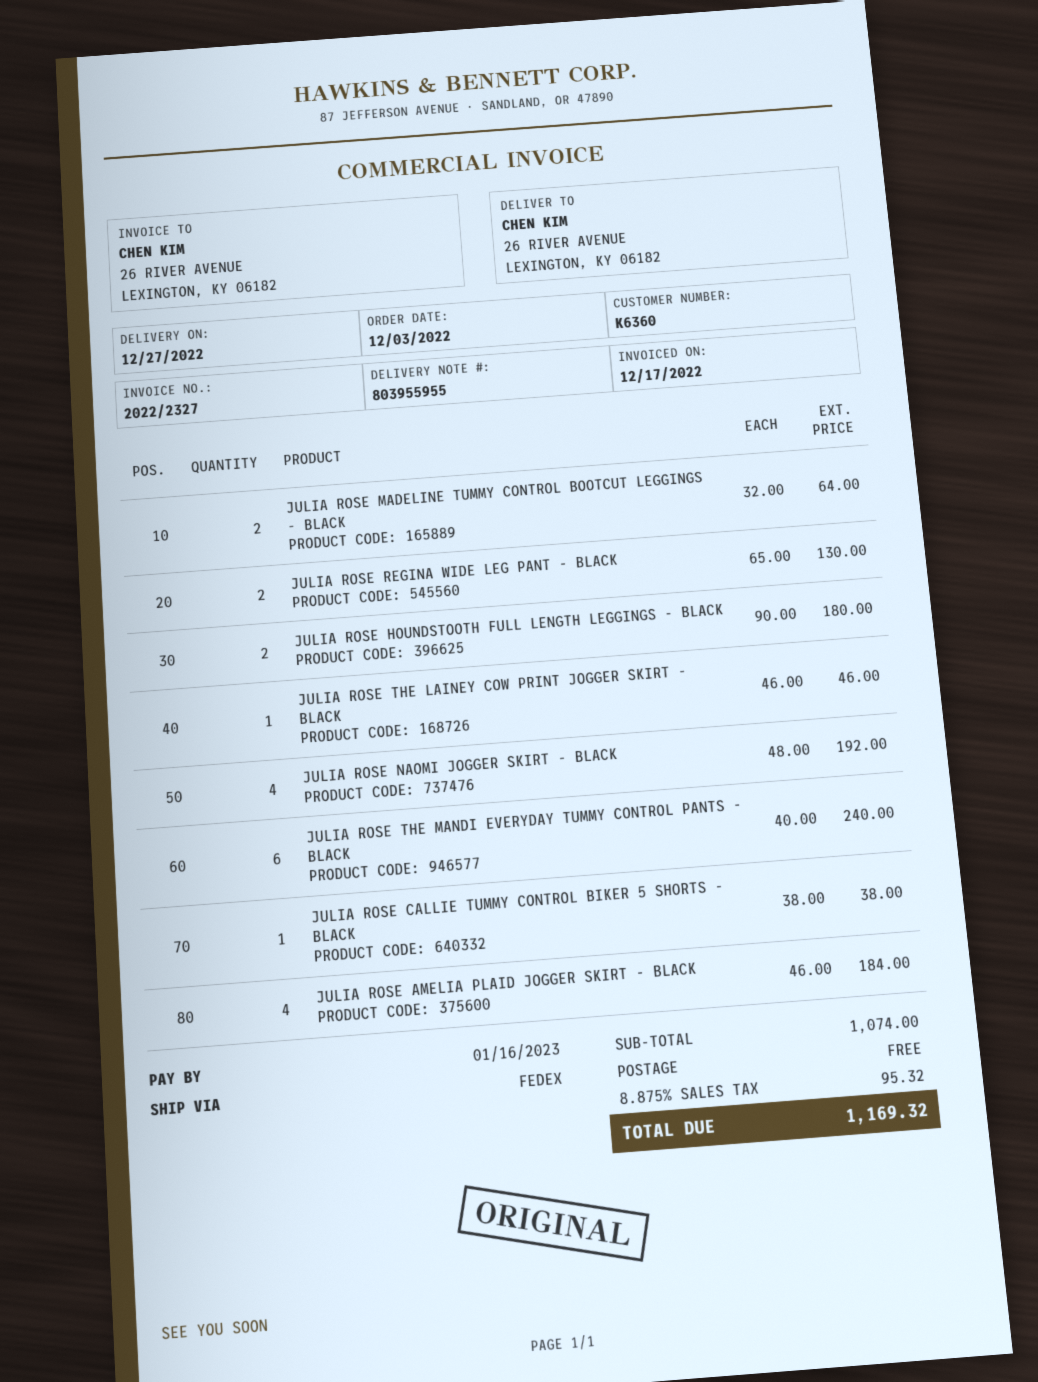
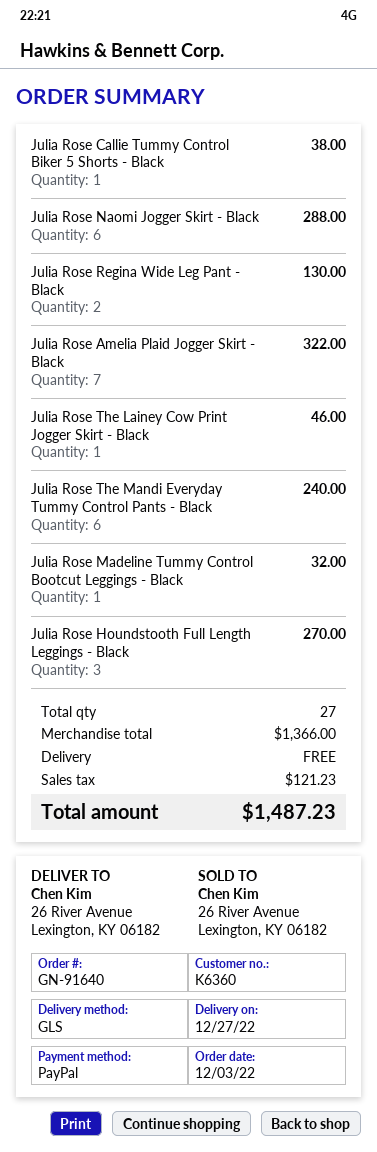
shipping method: FedEx -> GLS
JULIA ROSE MADELINE TUMMY CONTROL BOOTCUT LEGGINGS - BLACK: 2 for 64.00 -> 1 for 32.00
JULIA ROSE HOUNDSTOOTH FULL LENGTH LEGGINGS - BLACK: 2 for 180.00 -> 3 for 270.00
JULIA ROSE NAOMI JOGGER SKIRT - BLACK: 4 for 192.00 -> 6 for 288.00
JULIA ROSE AMELIA PLAID JOGGER SKIRT - BLACK: 4 for 184.00 -> 7 for 322.00
subtotal: 1074.00 -> 1366.00
tax: 95.32 -> 121.23
total: 1169.32 -> 1487.23

